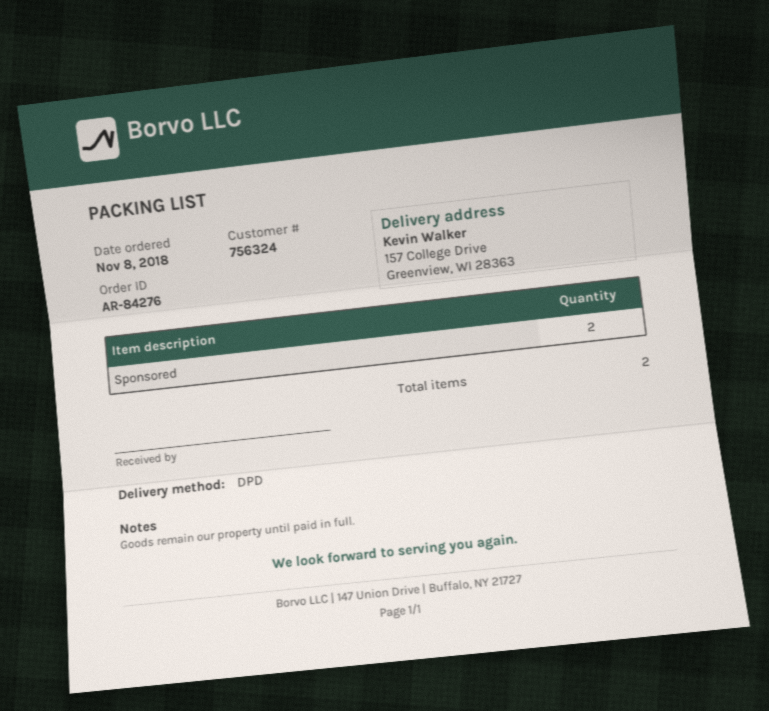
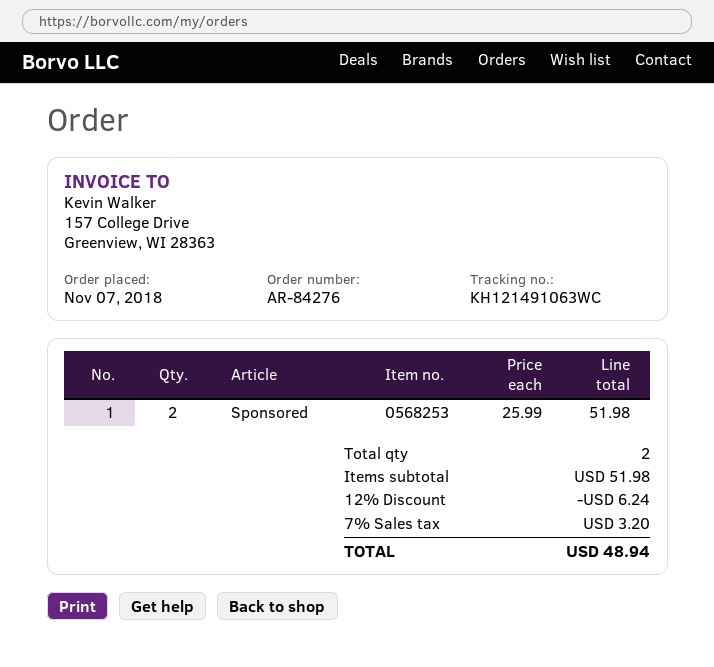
order date: 2018-11-08 -> 2018-11-07

